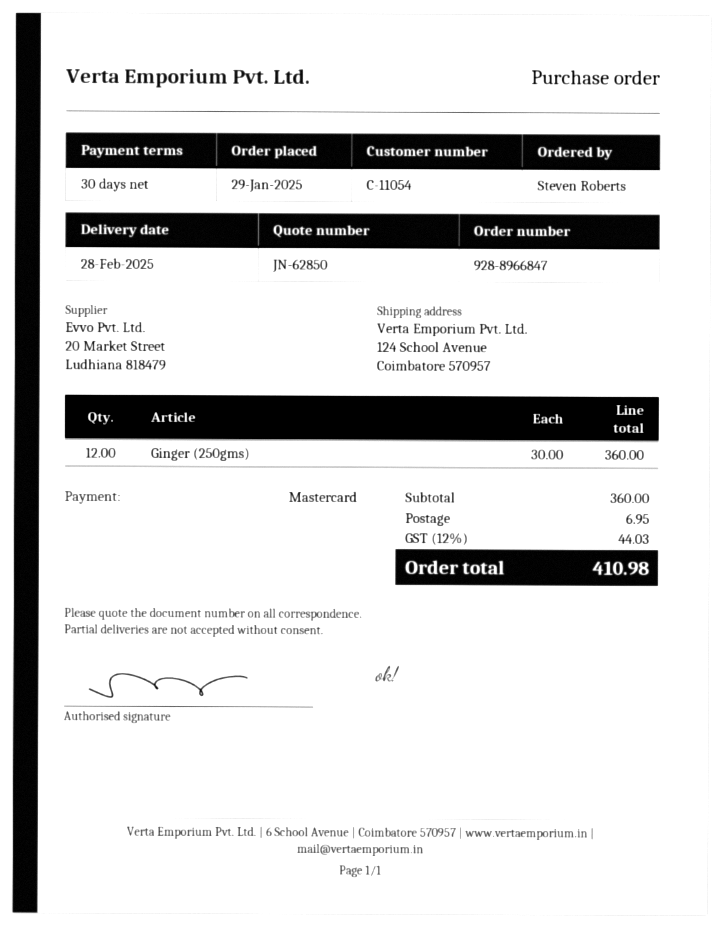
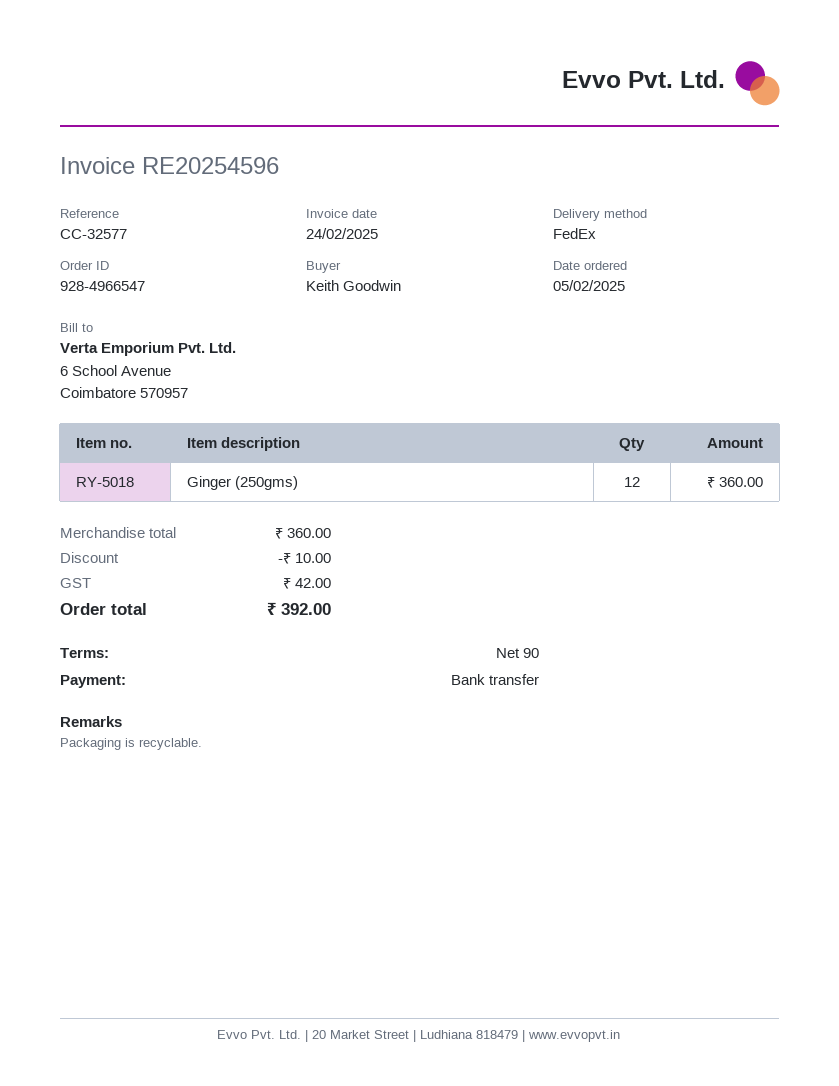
order number: 928-8966847 -> 928-4966547
order date: 2025-01-29 -> 2025-02-05
payment terms: 30 days -> 90 days
ordered by: Steven Roberts -> Keith Goodwin
payment method: Mastercard -> bank transfer
discount: none -> 10.00
shipping: 6.95 -> none
tax: 44.03 -> 42.00
total: 410.98 -> 392.00

